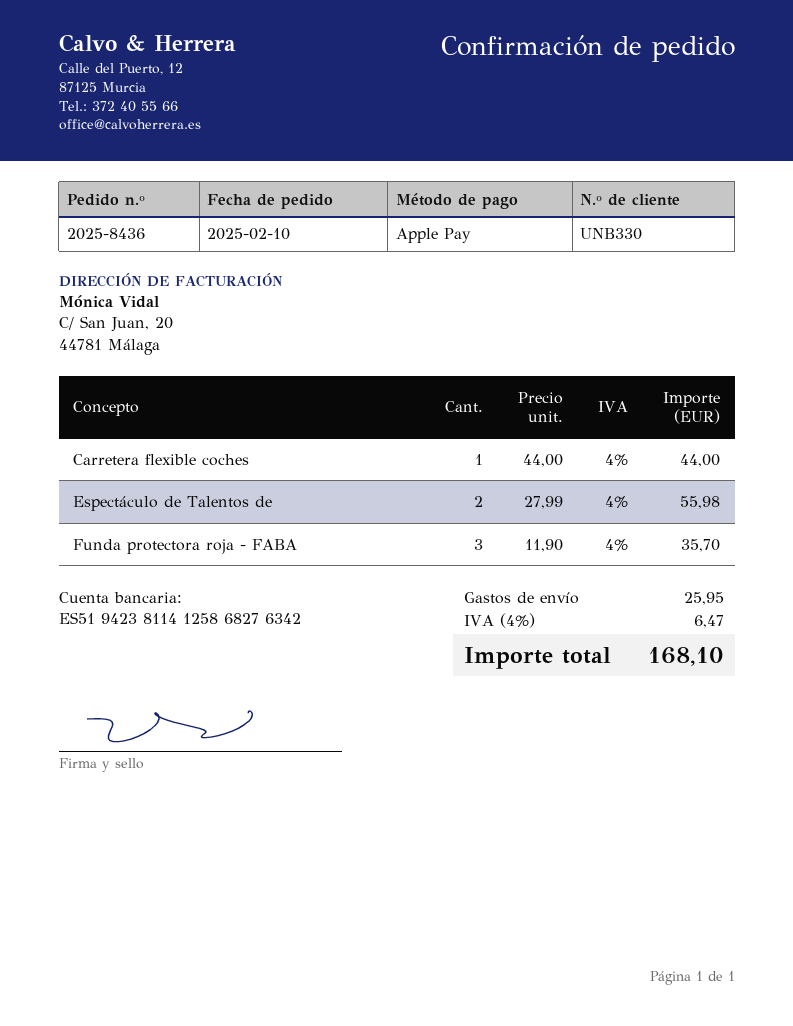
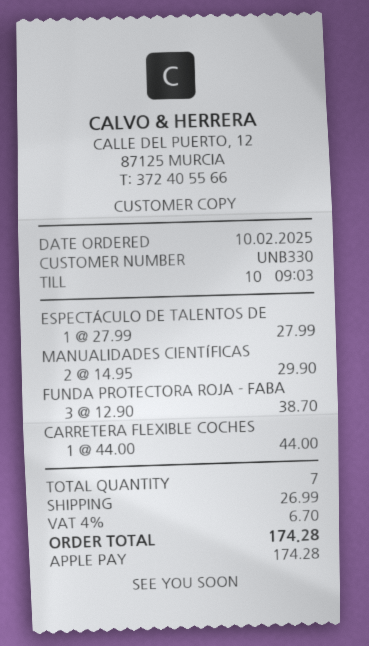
Espectáculo de Talentos de: 2 x 27.99 = 55.98 -> 1 x 27.99 = 27.99
Funda protectora roja - FABA: 3 x 11.90 = 35.70 -> 3 x 12.90 = 38.70
MANUALIDADES CIENTÍFICAS: none -> 2 x 14.95 = 29.90
shipping: 25.95 -> 26.99
tax: 4% = 6.47 -> 4% = 6.70
total: 168.10 -> 174.28

